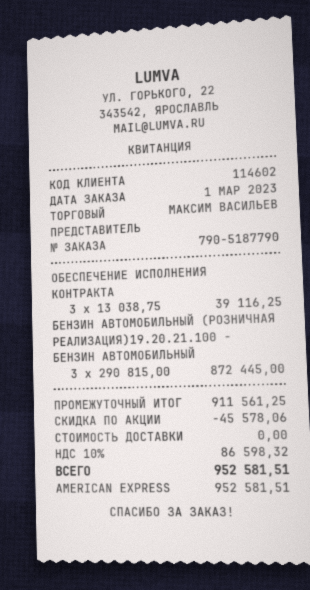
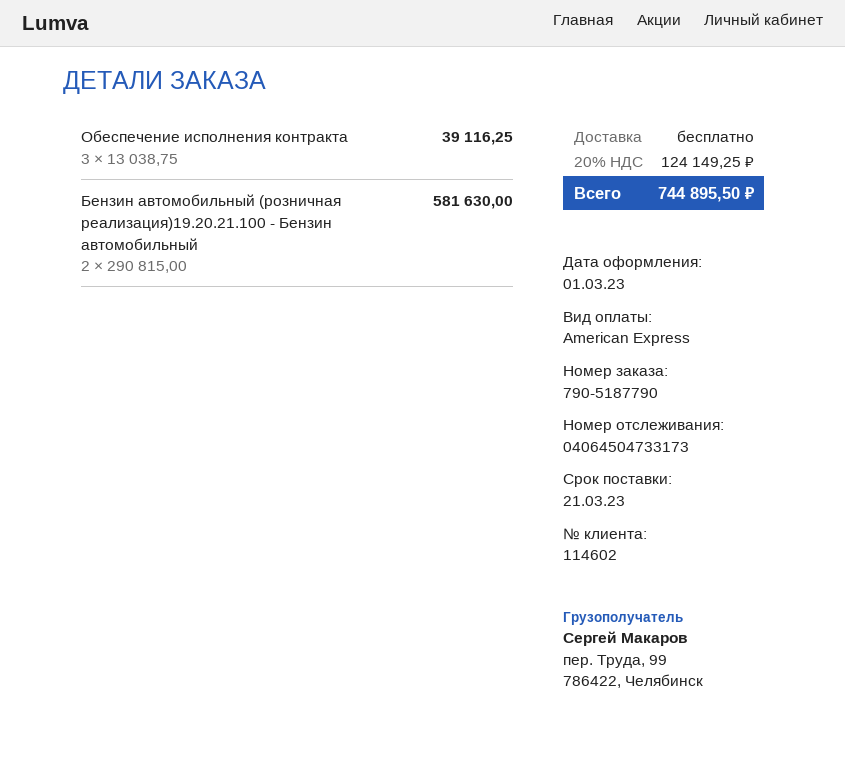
БЕНЗИН АВТОМОБИЛЬНЫЙ (РОЗНИЧНАЯ РЕАЛИЗАЦИЯ)19.20.21.100 - БЕНЗИН АВТОМОБИЛЬНЫЙ: 3 x 290815.00 = 872445.00 -> 2 x 290815.00 = 581630.00
discount: 45578.06 -> none
tax: 10% = 86598.32 -> 20% = 124149.25
total: 952581.51 -> 744895.50

